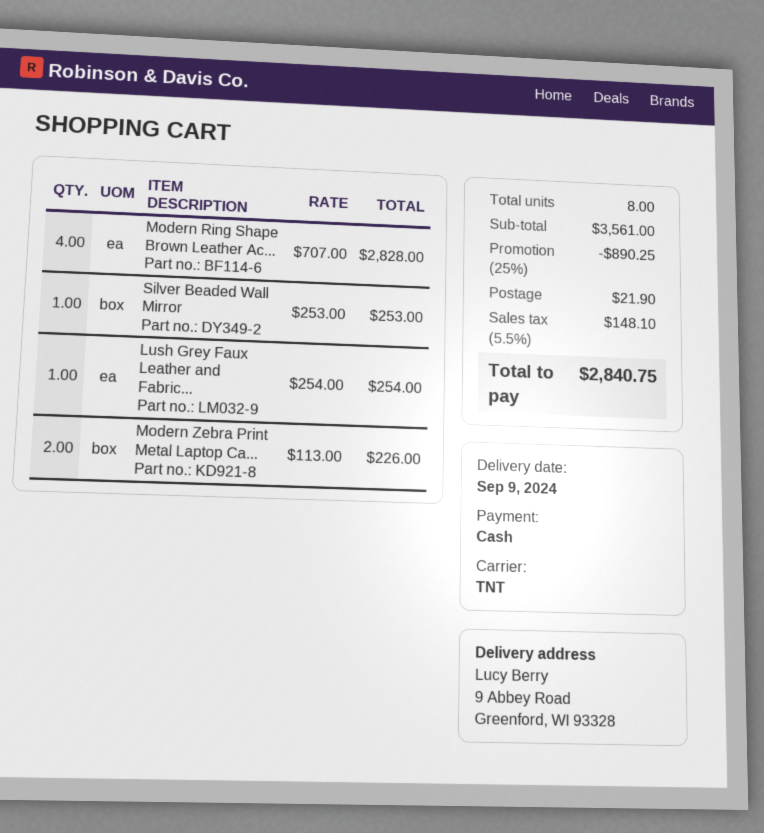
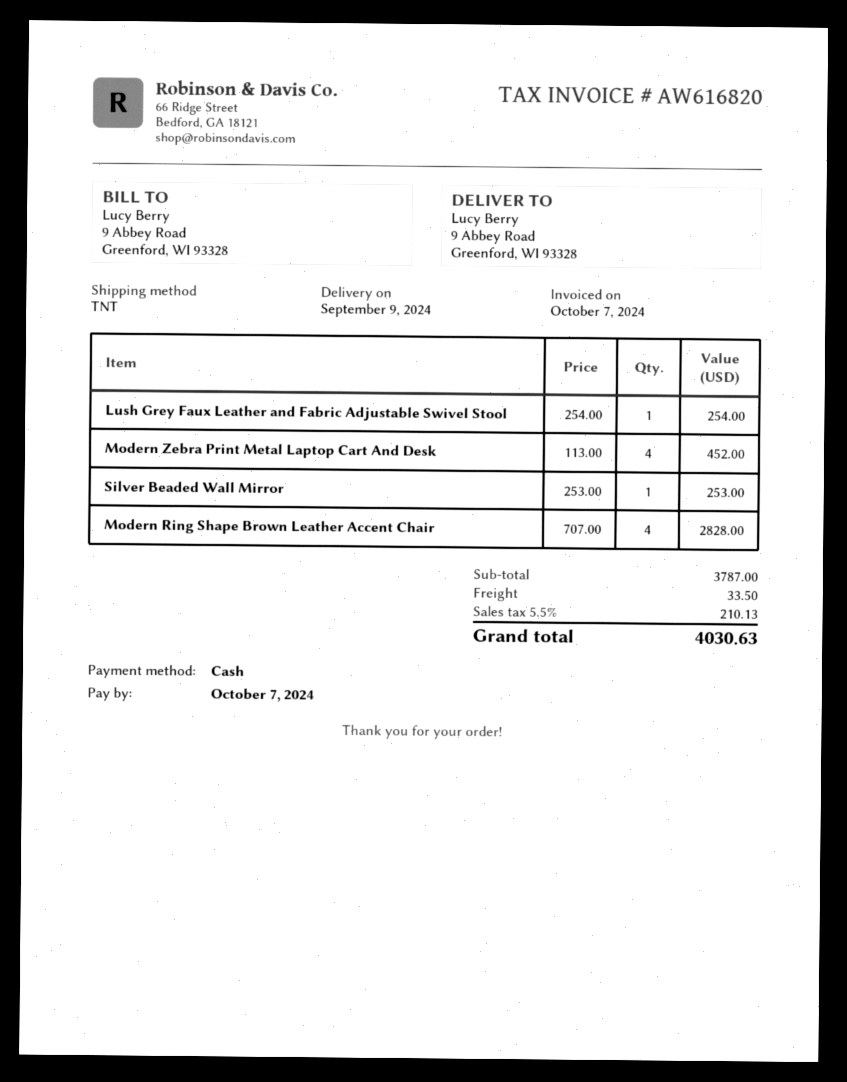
Modern Zebra Print Metal Laptop Ca...: 2 x 113.00 = 226.00 -> 4 x 113.00 = 452.00
subtotal: 3561.00 -> 3787.00
discount: 25% = 890.25 -> none
shipping: 21.90 -> 33.50
tax: 5.5% = 148.10 -> 5.5% = 210.13
total: 2840.75 -> 4030.63

